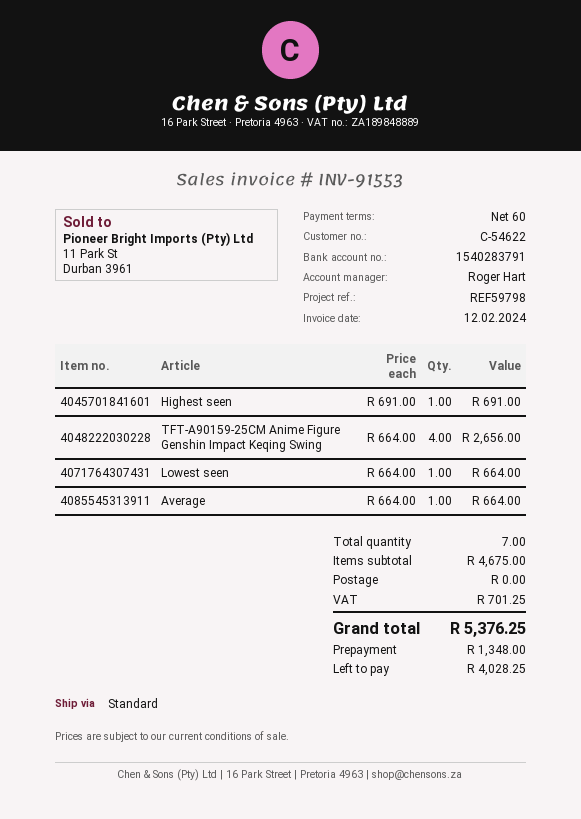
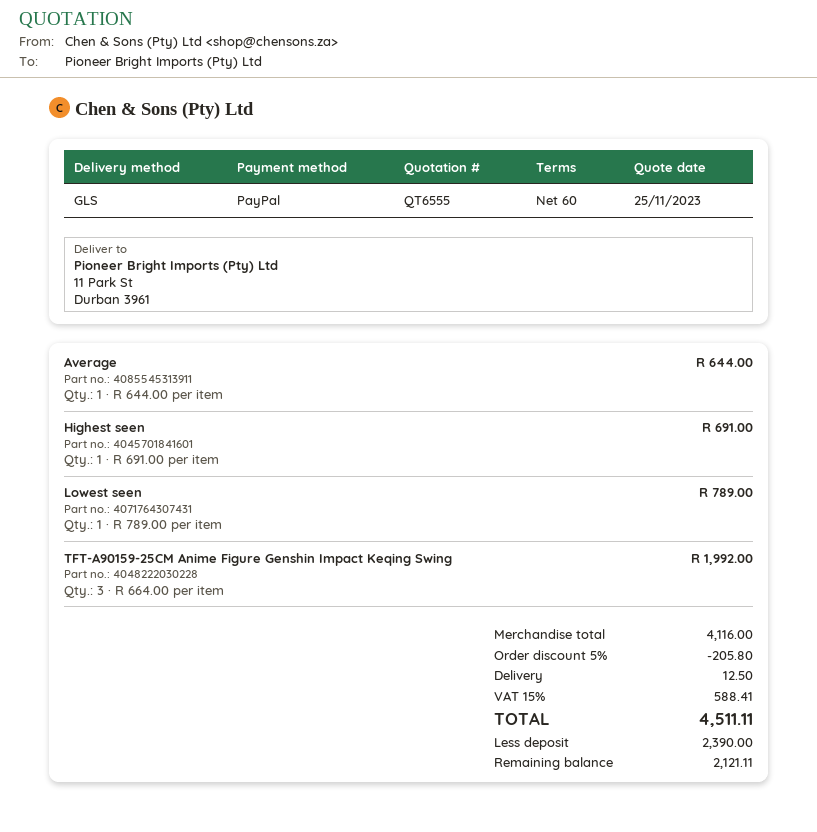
shipping method: standard -> GLS
TFT-A90159-25CM Anime Figure Genshin Impact Keqing Swing: 4 x 664.00 = 2656.00 -> 3 x 664.00 = 1992.00
Lowest seen: 1 x 664.00 = 664.00 -> 1 x 789.00 = 789.00
Average: 1 x 664.00 = 664.00 -> 1 x 644.00 = 644.00
subtotal: 4675.00 -> 4116.00
discount: none -> 5% = 205.80
shipping: 0.00 -> 12.50
tax: 701.25 -> 588.41
total: 5376.25 -> 4511.11
deposit: 1348.00 -> 2390.00
balance: 4028.25 -> 2121.11

